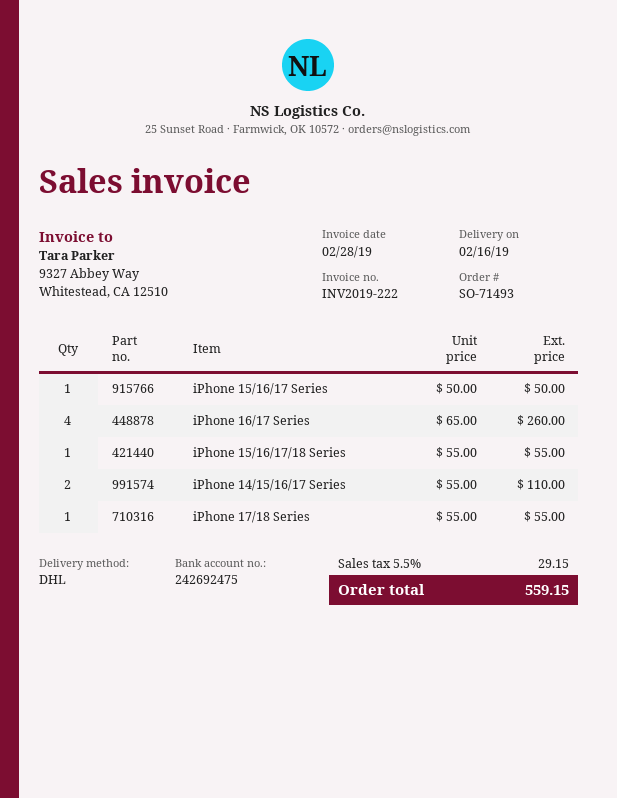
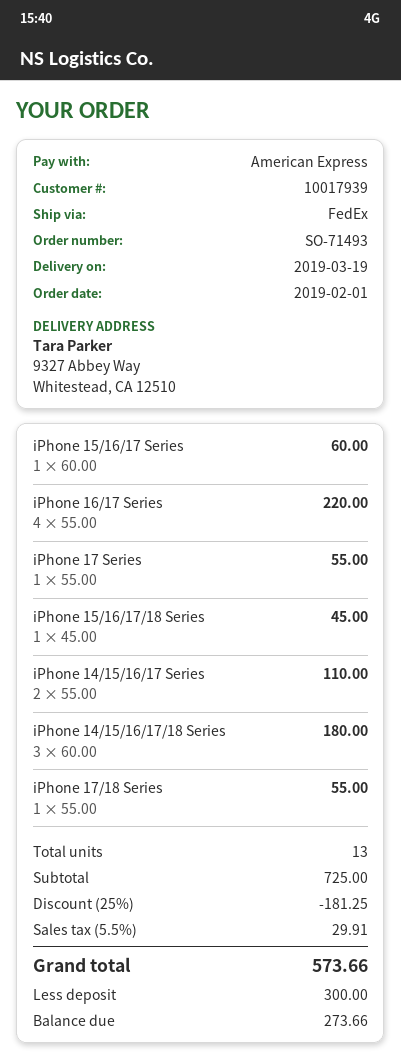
delivery date: 2019-02-16 -> 2019-03-19
shipping method: DHL -> FedEx
iPhone 15/16/17 Series: 1 x 50.00 = 50.00 -> 1 x 60.00 = 60.00
iPhone 16/17 Series: 4 x 65.00 = 260.00 -> 4 x 55.00 = 220.00
iPhone 15/16/17/18 Series: 1 x 55.00 = 55.00 -> 1 x 45.00 = 45.00
iPhone 17 Series: none -> 1 x 55.00 = 55.00
iPhone 14/15/16/17/18 Series: none -> 3 x 60.00 = 180.00
discount: none -> 25% = 181.25
tax: 5.5% = 29.15 -> 5.5% = 29.91
total: 559.15 -> 573.66

